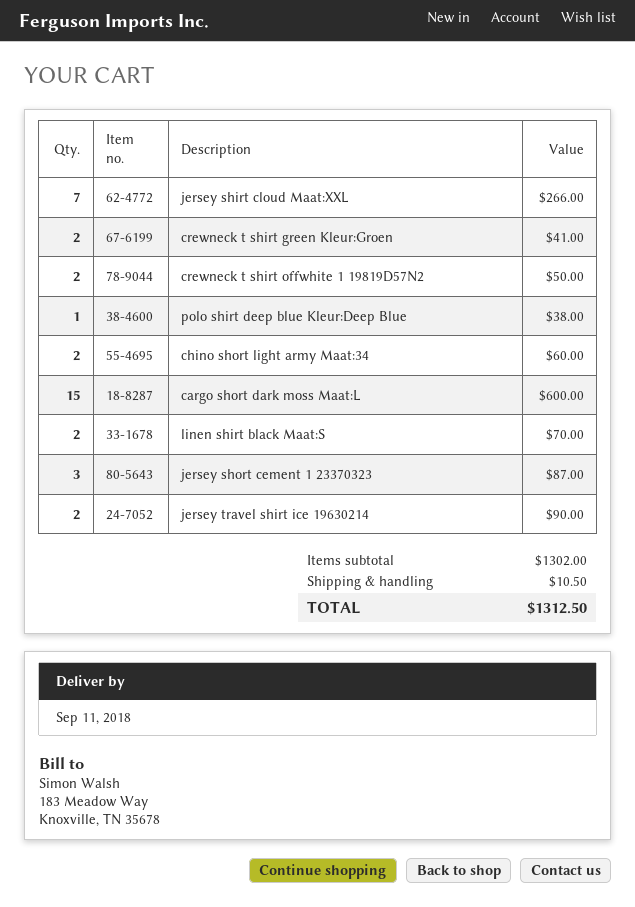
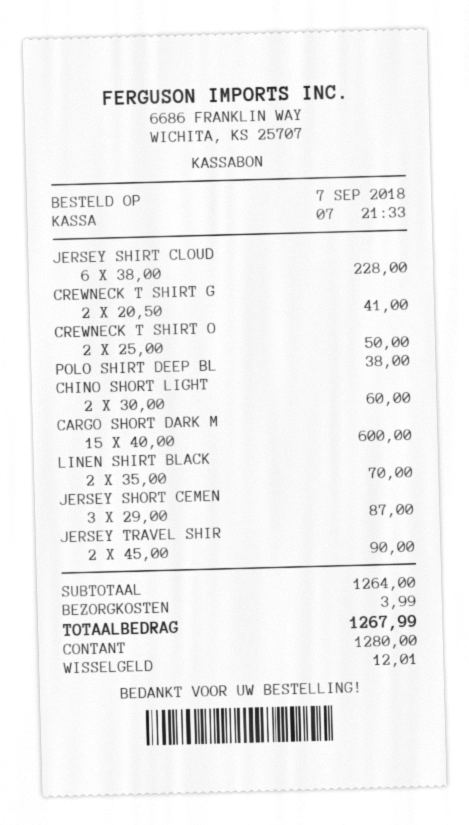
jersey shirt cloud Maat:XXL: 7 for 266.00 -> 6 for 228.00
subtotal: 1302.00 -> 1264.00
shipping: 10.50 -> 3.99
total: 1312.50 -> 1267.99

